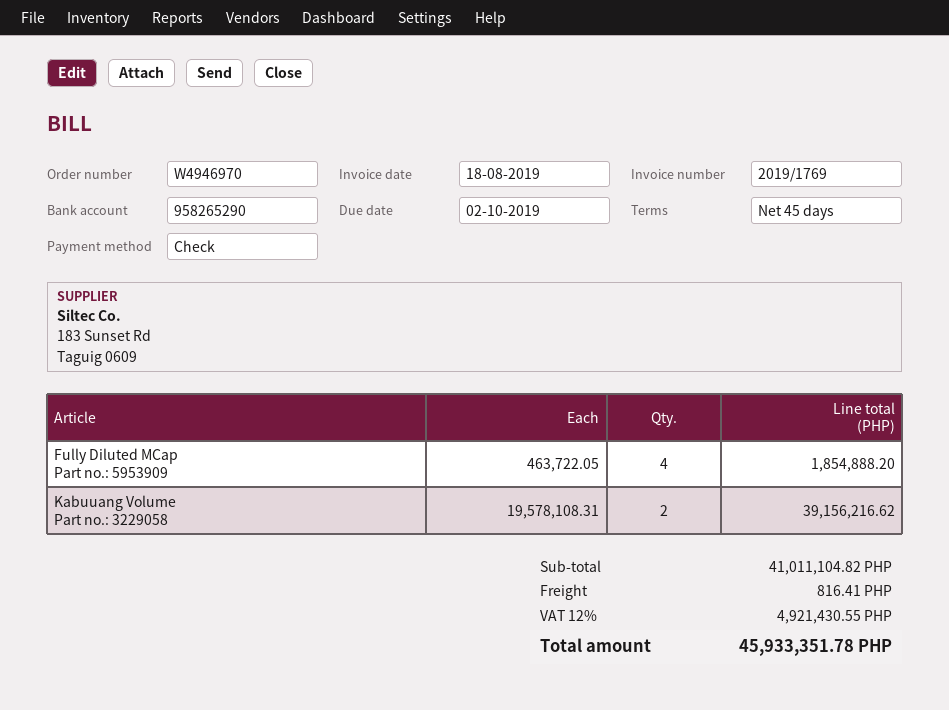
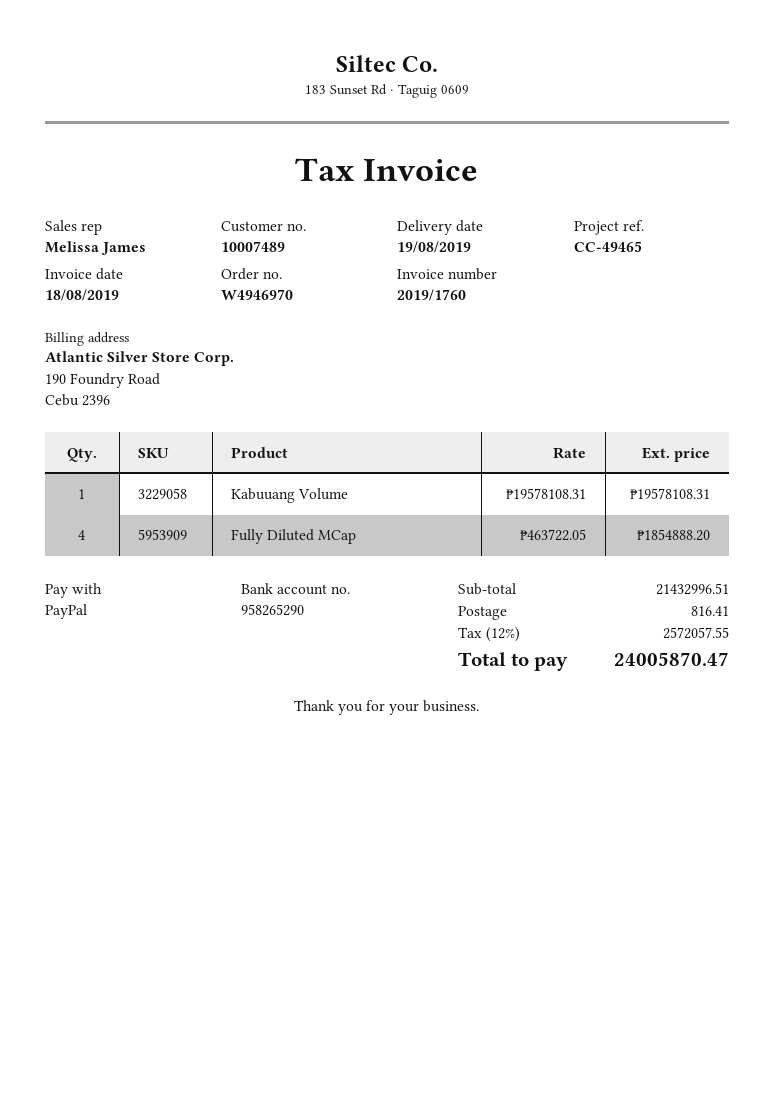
invoice number: 2019/1769 -> 2019/1760
payment method: cheque -> PayPal
Kabuuang Volume: 2 x 19578108.31 = 39156216.62 -> 1 x 19578108.31 = 19578108.31
subtotal: 41011104.82 -> 21432996.51
tax: 12% = 4921430.55 -> 12% = 2572057.55
total: 45933351.78 -> 24005870.47

